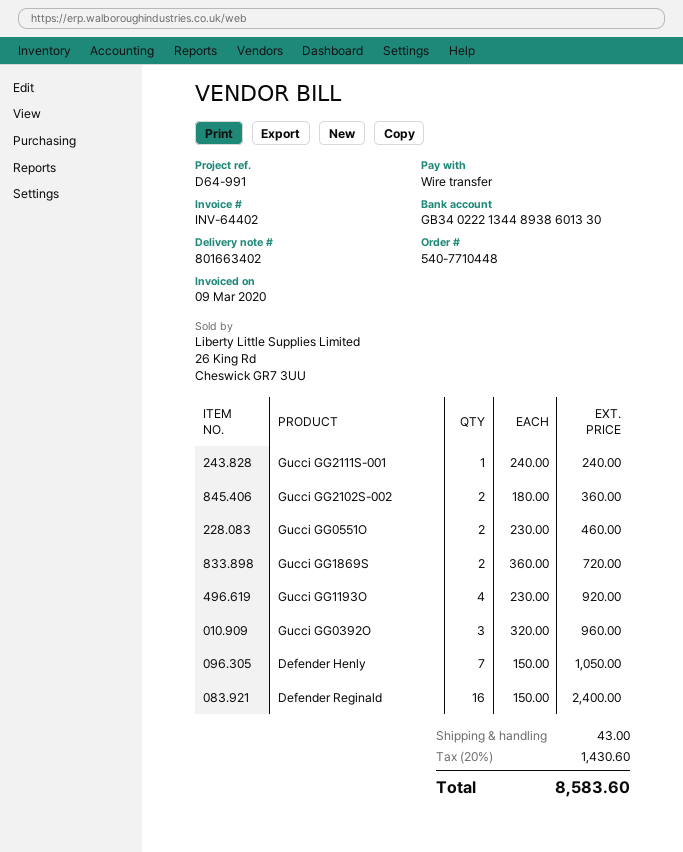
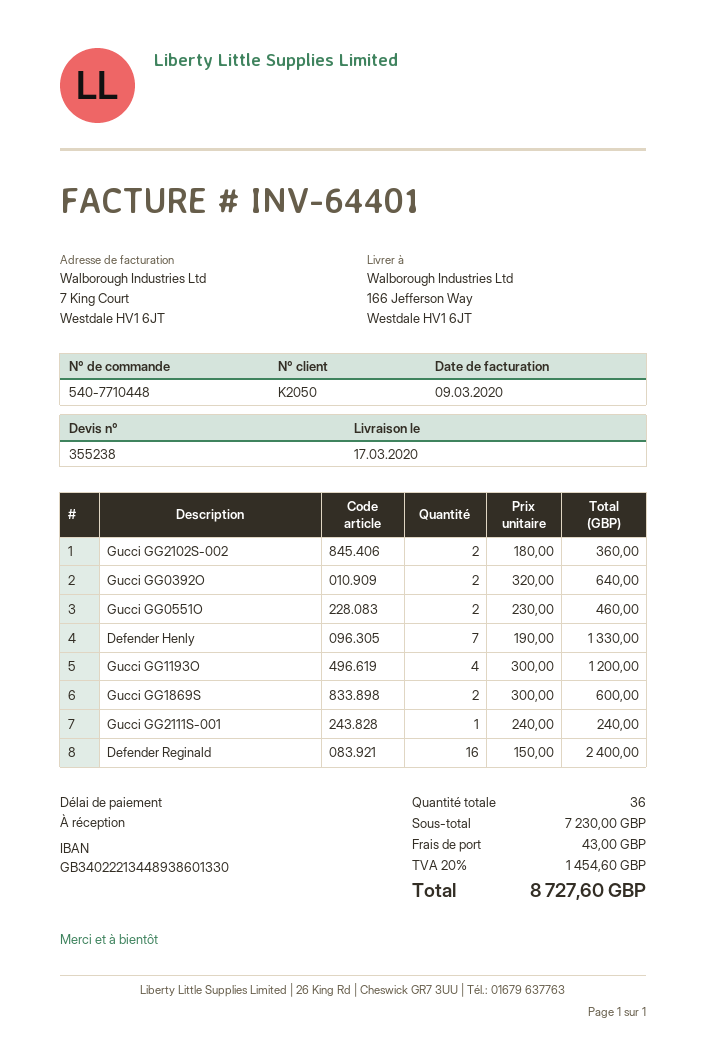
invoice number: INV-64402 -> INV-64401
Gucci GG1869S: 2 x 360.00 = 720.00 -> 2 x 300.00 = 600.00
Gucci GG1193O: 4 x 230.00 = 920.00 -> 4 x 300.00 = 1200.00
Gucci GG0392O: 3 x 320.00 = 960.00 -> 2 x 320.00 = 640.00
Defender Henly: 7 x 150.00 = 1050.00 -> 7 x 190.00 = 1330.00
tax: 20% = 1430.60 -> 20% = 1454.60
total: 8583.60 -> 8727.60

